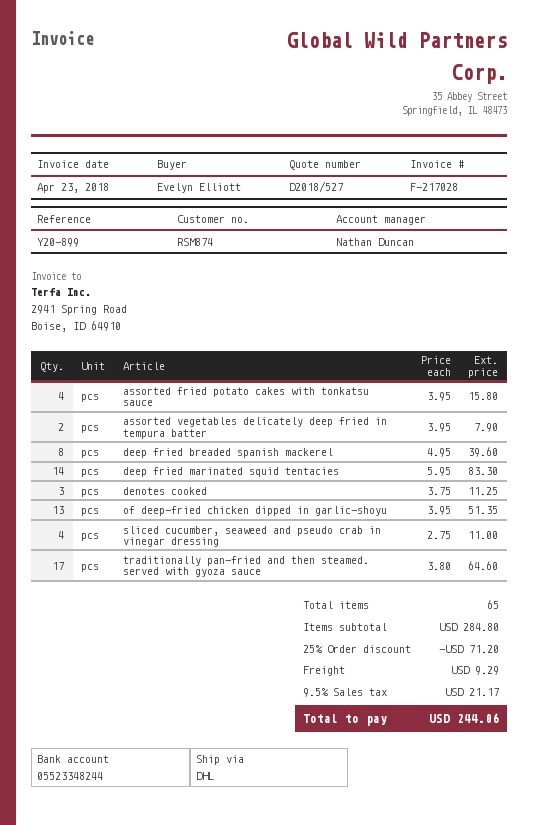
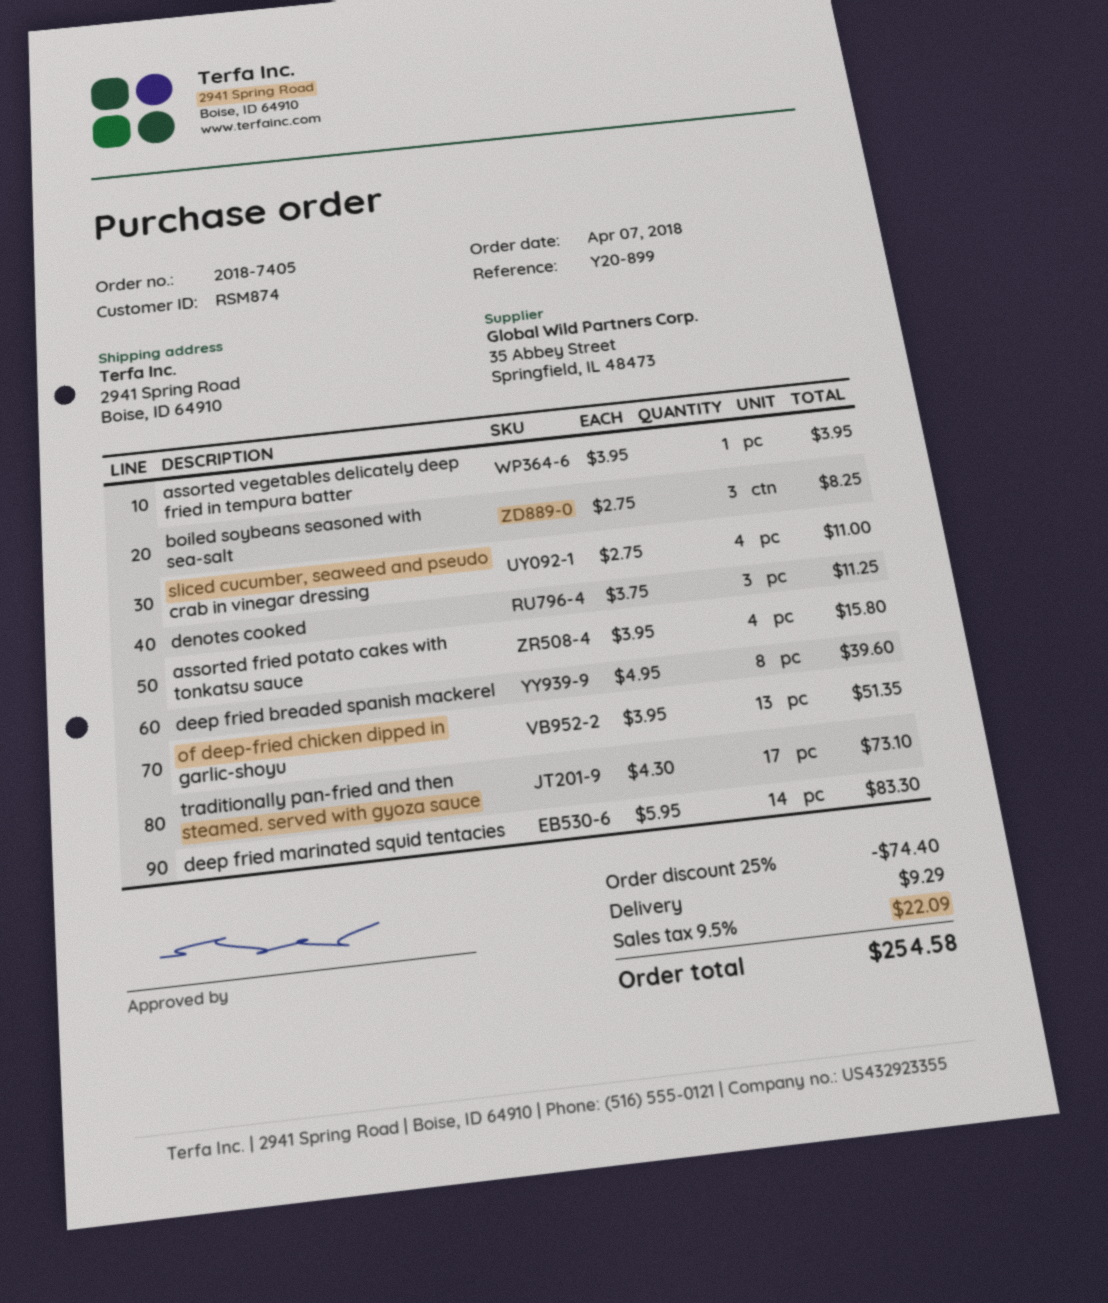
assorted vegetables delicately deep fried in tempura batter: 2 x 3.95 = 7.90 -> 1 x 3.95 = 3.95
traditionally pan-fried and then steamed. served with gyoza sauce: 17 x 3.80 = 64.60 -> 17 x 4.30 = 73.10
boiled soybeans seasoned with sea-salt: none -> 3 x 2.75 = 8.25
discount: 25% = 71.20 -> 25% = 74.40
tax: 9.5% = 21.17 -> 9.5% = 22.09
total: 244.06 -> 254.58

